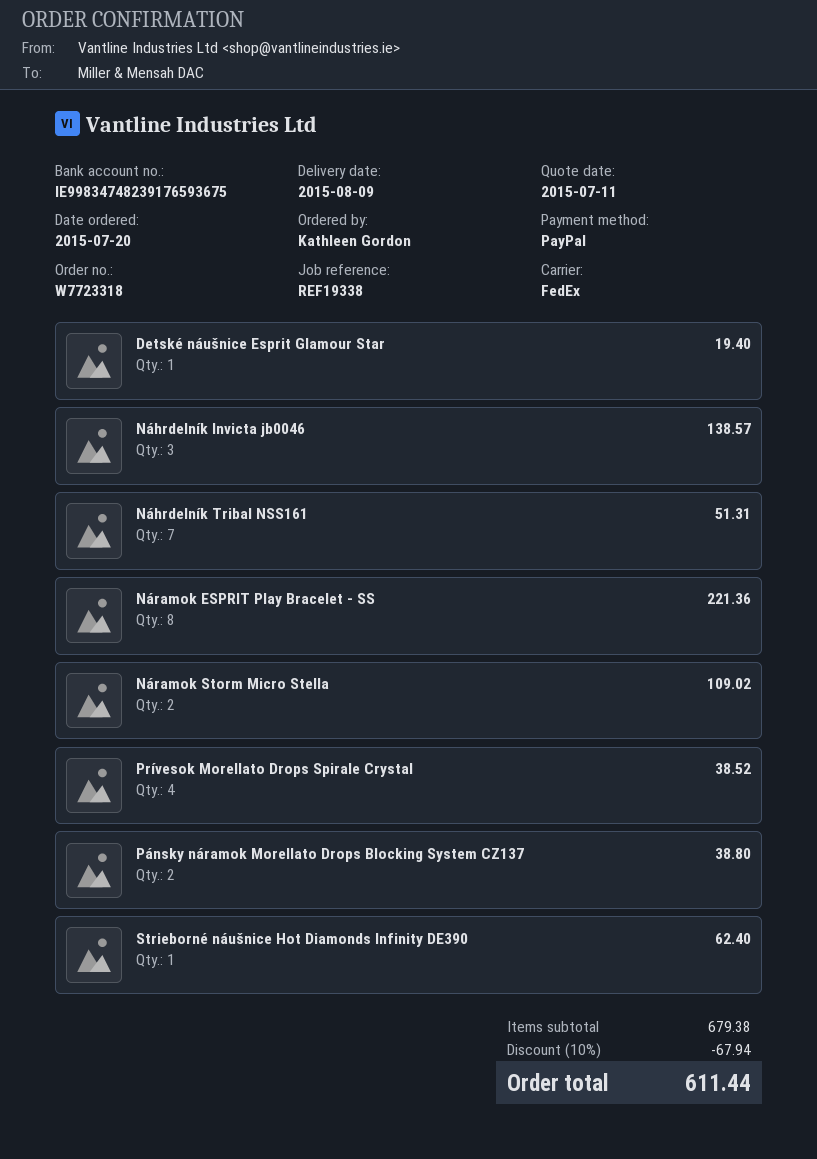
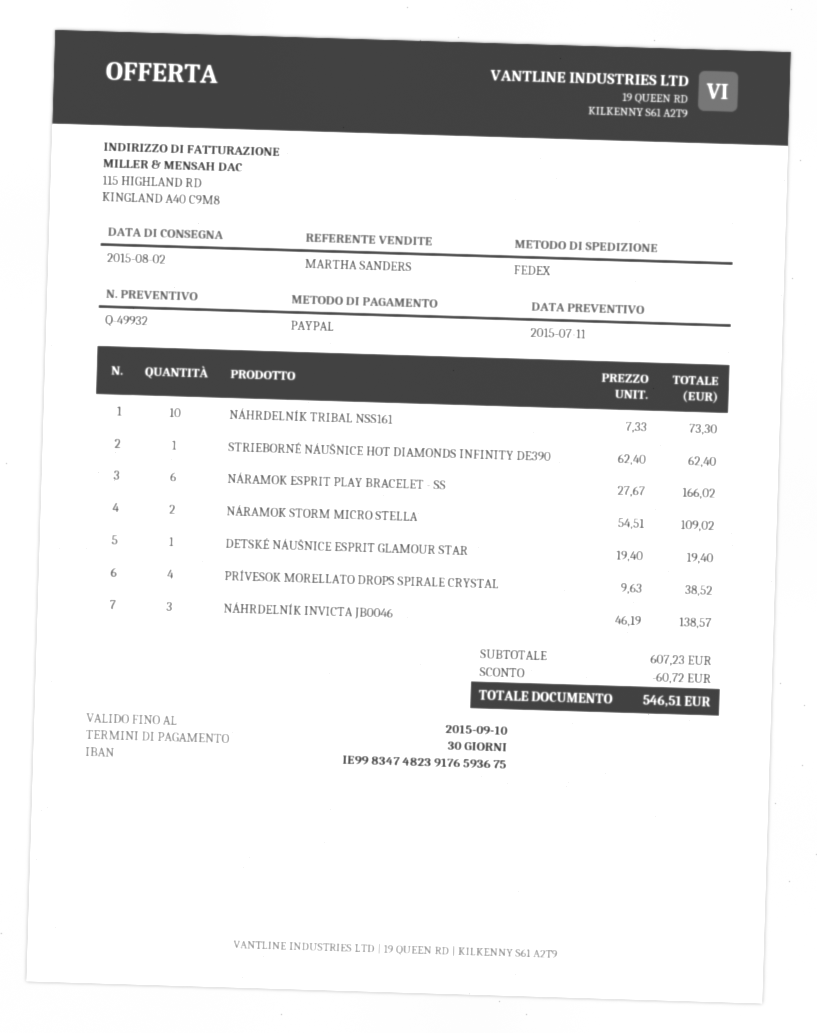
delivery date: 2015-08-09 -> 2015-08-02
Náhrdelník Tribal NSS161: 7 for 51.31 -> 10 for 73.30
Náramok ESPRIT Play Bracelet - SS: 8 for 221.36 -> 6 for 166.02
Pánsky náramok Morellato Drops Blocking System CZ137: 2 for 38.80 -> none
subtotal: 679.38 -> 607.23
discount: 67.94 -> 60.72
total: 611.44 -> 546.51

